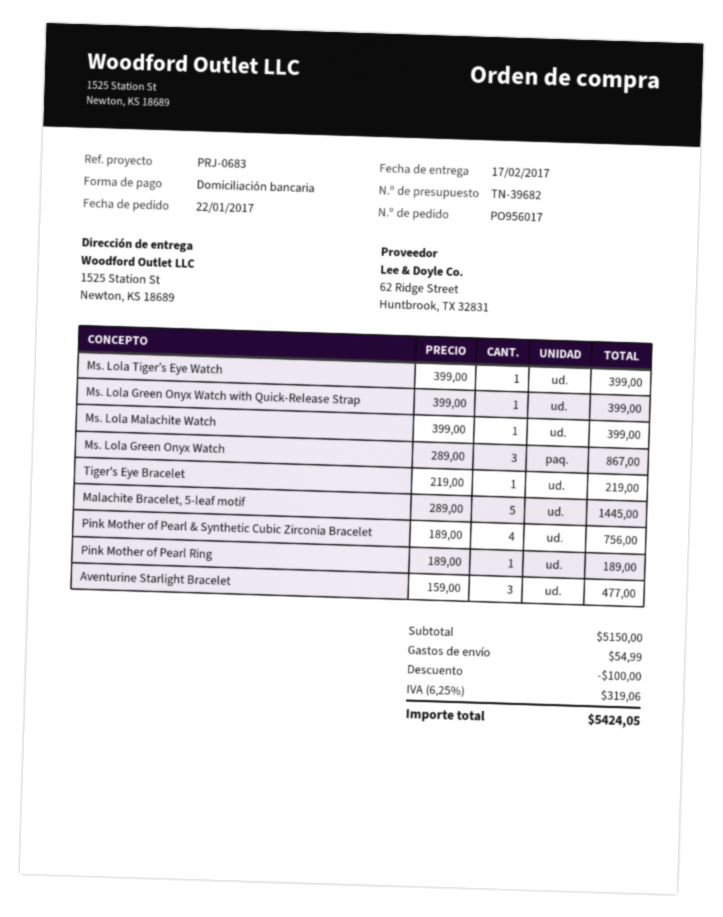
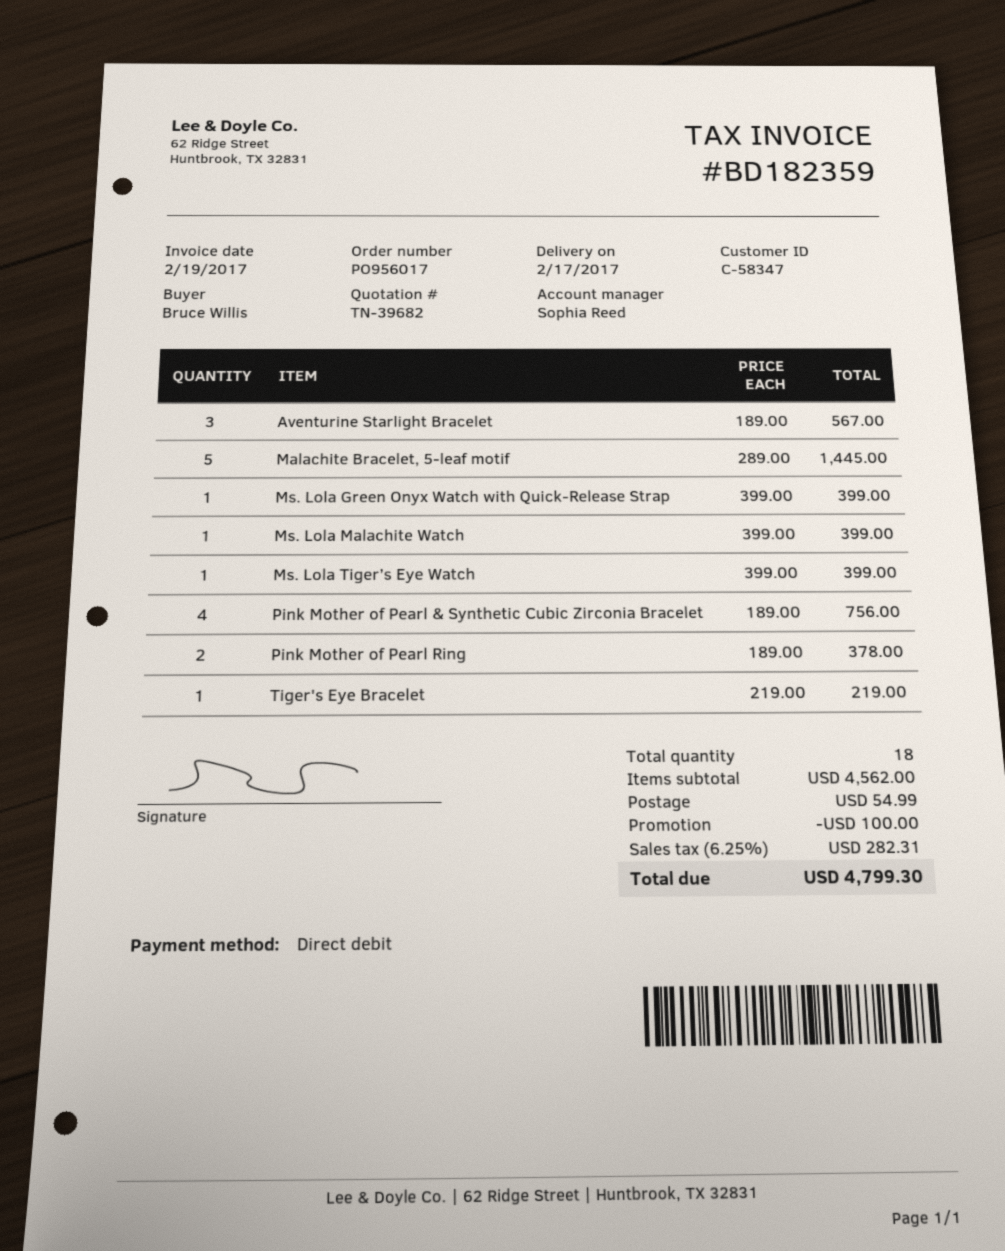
Ms. Lola Green Onyx Watch: 3 x 289.00 = 867.00 -> none
Pink Mother of Pearl Ring: 1 x 189.00 = 189.00 -> 2 x 189.00 = 378.00
Aventurine Starlight Bracelet: 3 x 159.00 = 477.00 -> 3 x 189.00 = 567.00
subtotal: 5150.00 -> 4562.00
tax: 6.25% = 319.06 -> 6.25% = 282.31
total: 5424.05 -> 4799.30

